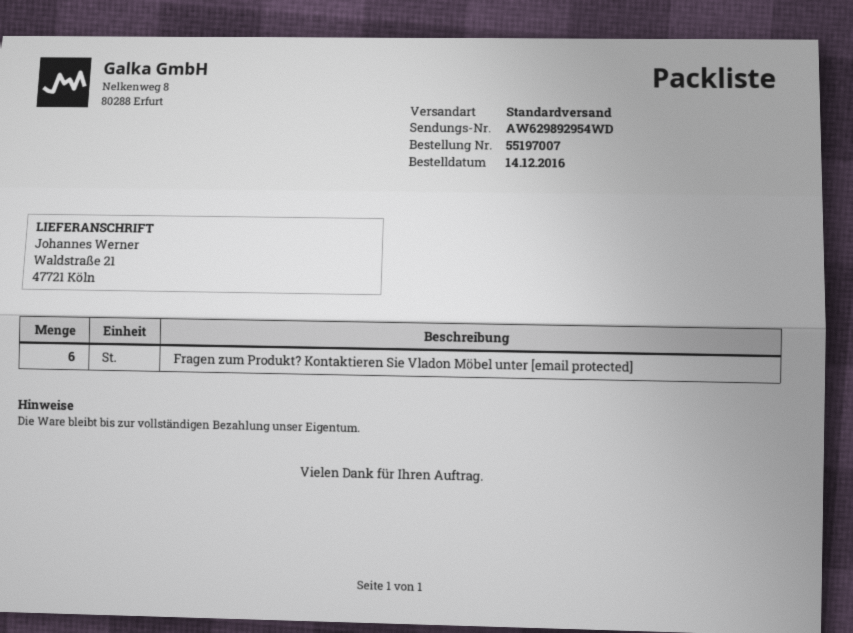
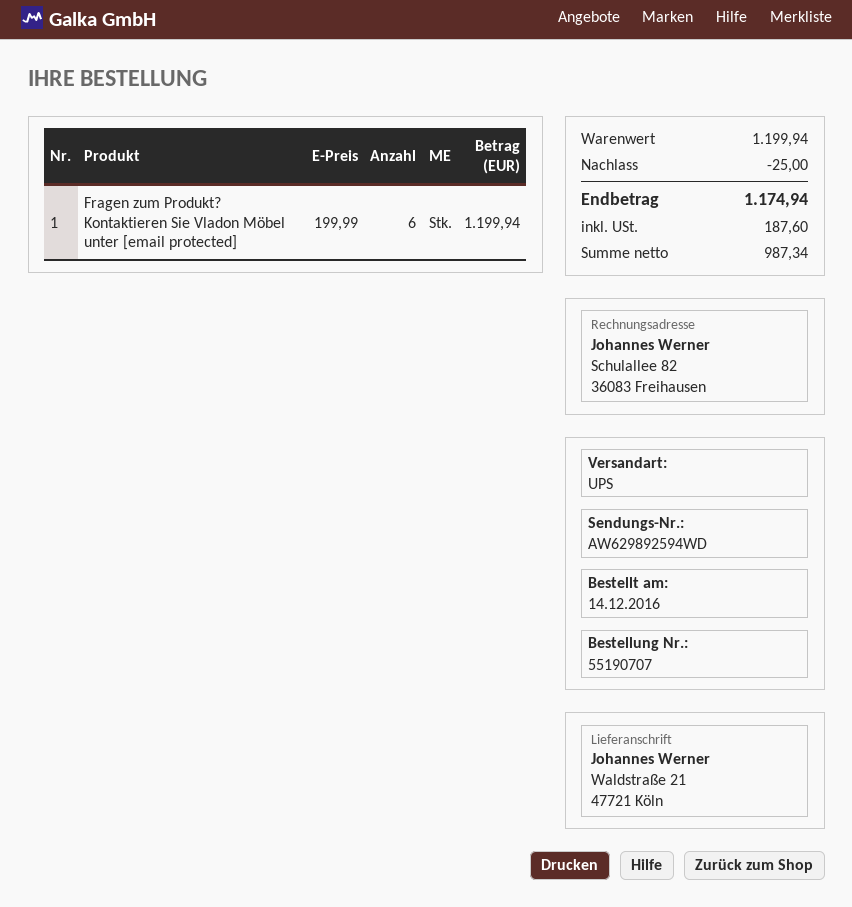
order number: 55197007 -> 55190707
shipping method: standard -> UPS
tracking number: AW629892954WD -> AW629892594WD

